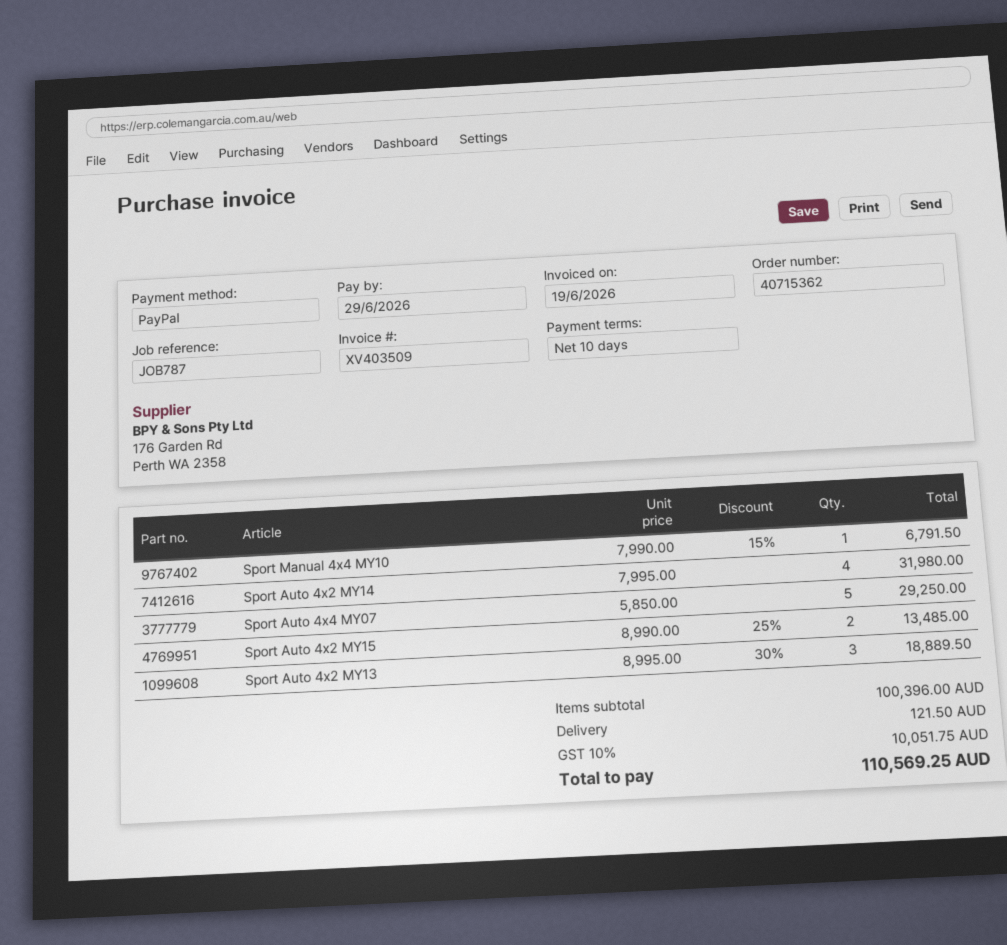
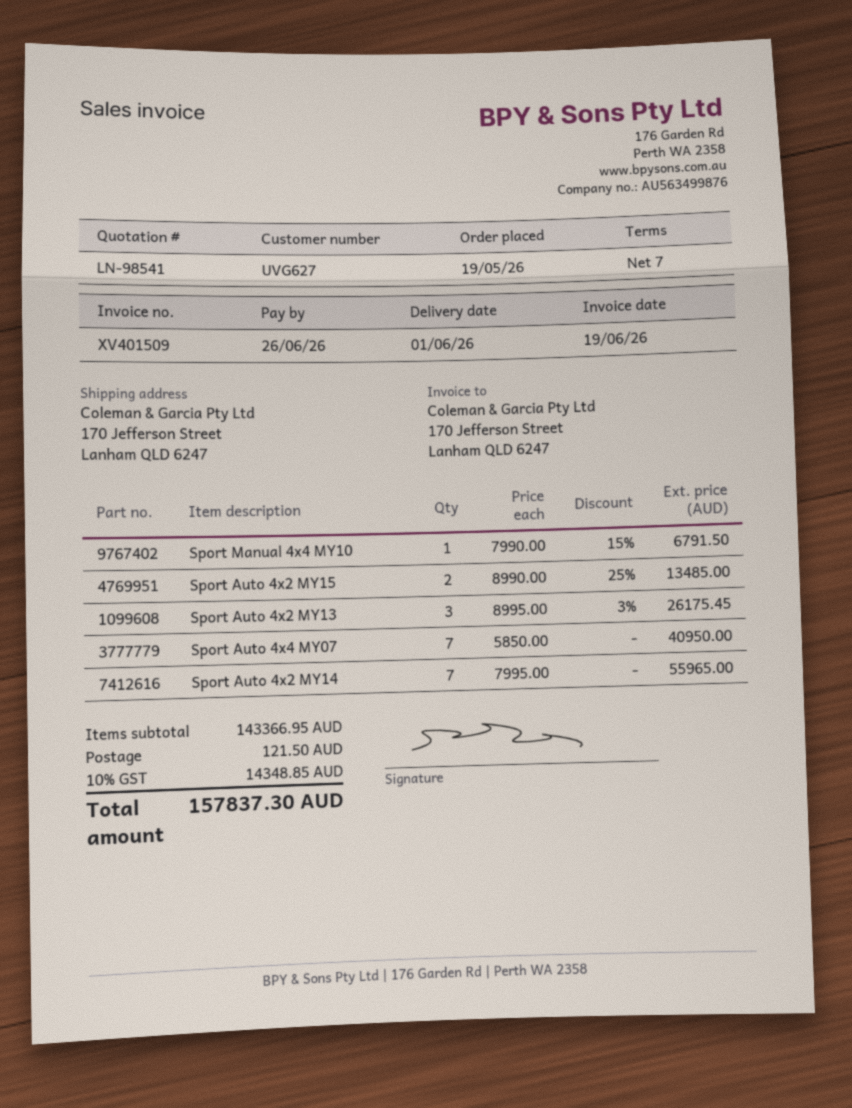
invoice number: XV403509 -> XV401509
payment terms: 10 days -> 7 days
due date: 2026-06-29 -> 2026-06-26
Sport Auto 4x2 MY14: 4 x 7995.00 = 31980.00 -> 7 x 7995.00 = 55965.00
Sport Auto 4x4 MY07: 5 x 5850.00 = 29250.00 -> 7 x 5850.00 = 40950.00
Sport Auto 4x2 MY13: 3 x 8995.00 - 30% = 18889.50 -> 3 x 8995.00 - 3% = 26175.45
subtotal: 100396.00 -> 143366.95
tax: 10% = 10051.75 -> 10% = 14348.85
total: 110569.25 -> 157837.30

